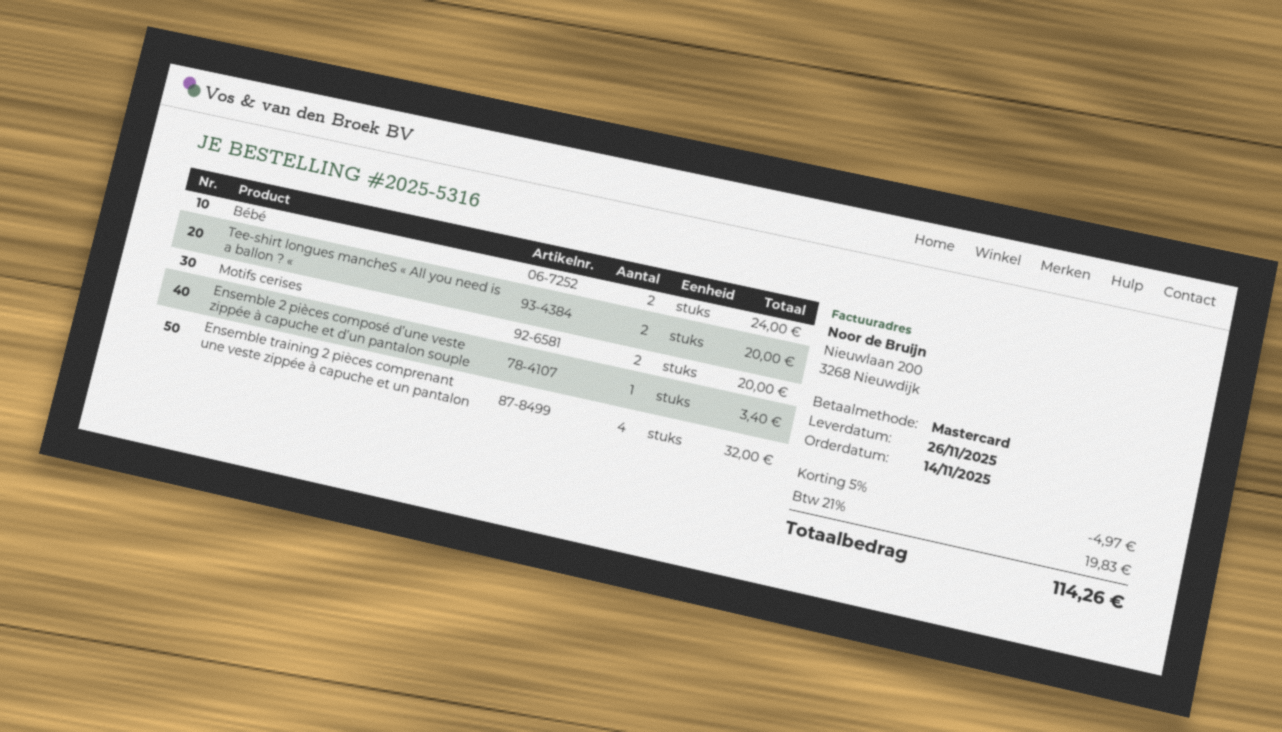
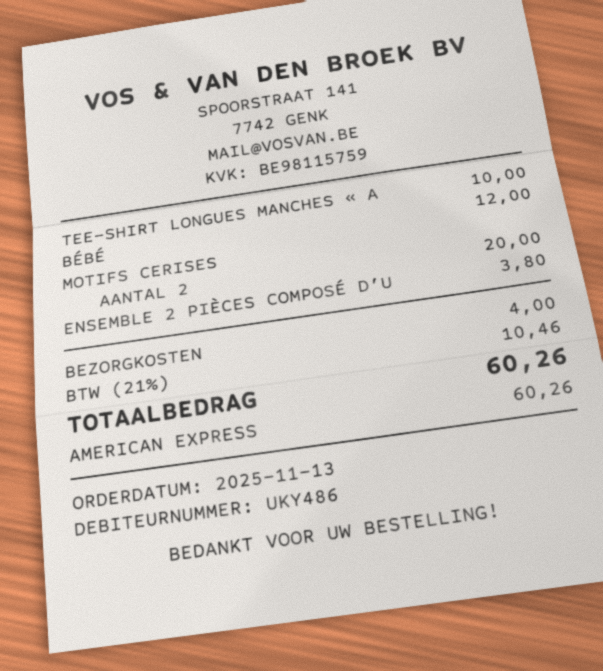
order date: 2025-11-14 -> 2025-11-13
payment method: Mastercard -> American Express
Bébé: 2 for 24.00 -> 1 for 12.00
Tee-shirt longues mancheS « All you need is a ballon ? «: 2 for 20.00 -> 1 for 10.00
Ensemble 2 pièces composé d’une veste zippée à capuche et d’un pantalon souple: 1 for 3.40 -> 1 for 3.80
Ensemble training 2 pièces comprenant une veste zippée à capuche et un pantalon: 4 for 32.00 -> none
discount: 5% = 4.97 -> none
shipping: none -> 4.00
tax: 21% = 19.83 -> 21% = 10.46
total: 114.26 -> 60.26

